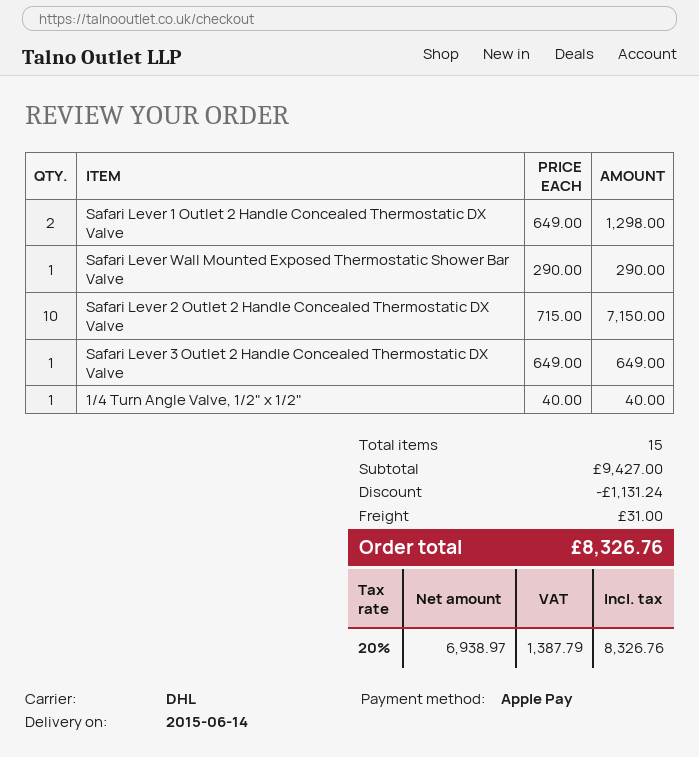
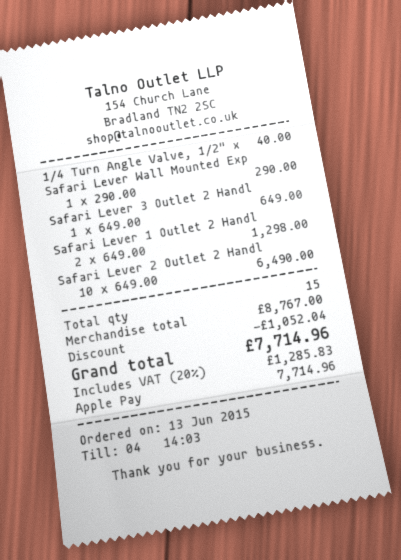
Safari Lever 2 Outlet 2 Handle Concealed Thermostatic DX Valve: 10 x 715.00 = 7150.00 -> 10 x 649.00 = 6490.00
subtotal: 9427.00 -> 8767.00
discount: 1131.24 -> 1052.04
shipping: 31.00 -> none
tax: 20% = 1387.79 -> 20% = 1285.83
total: 8326.76 -> 7714.96

